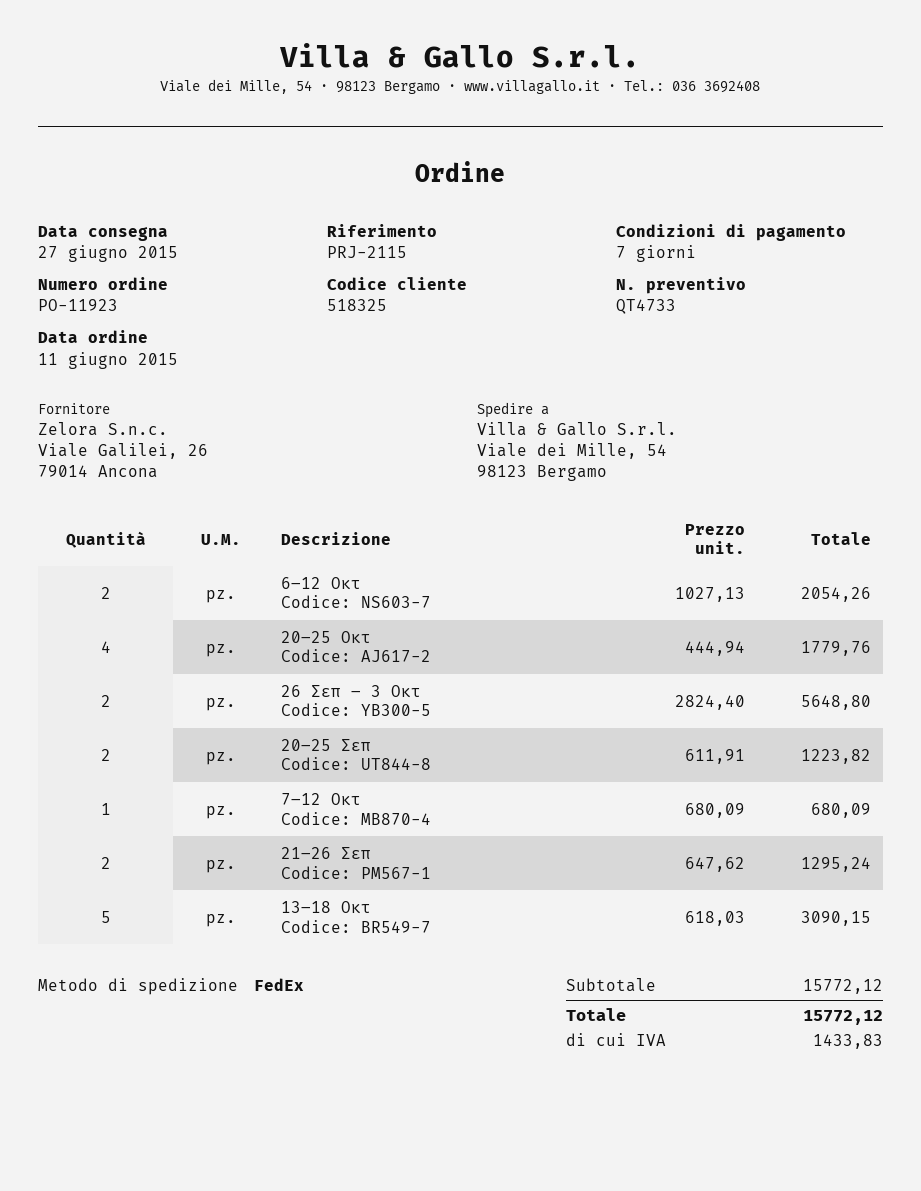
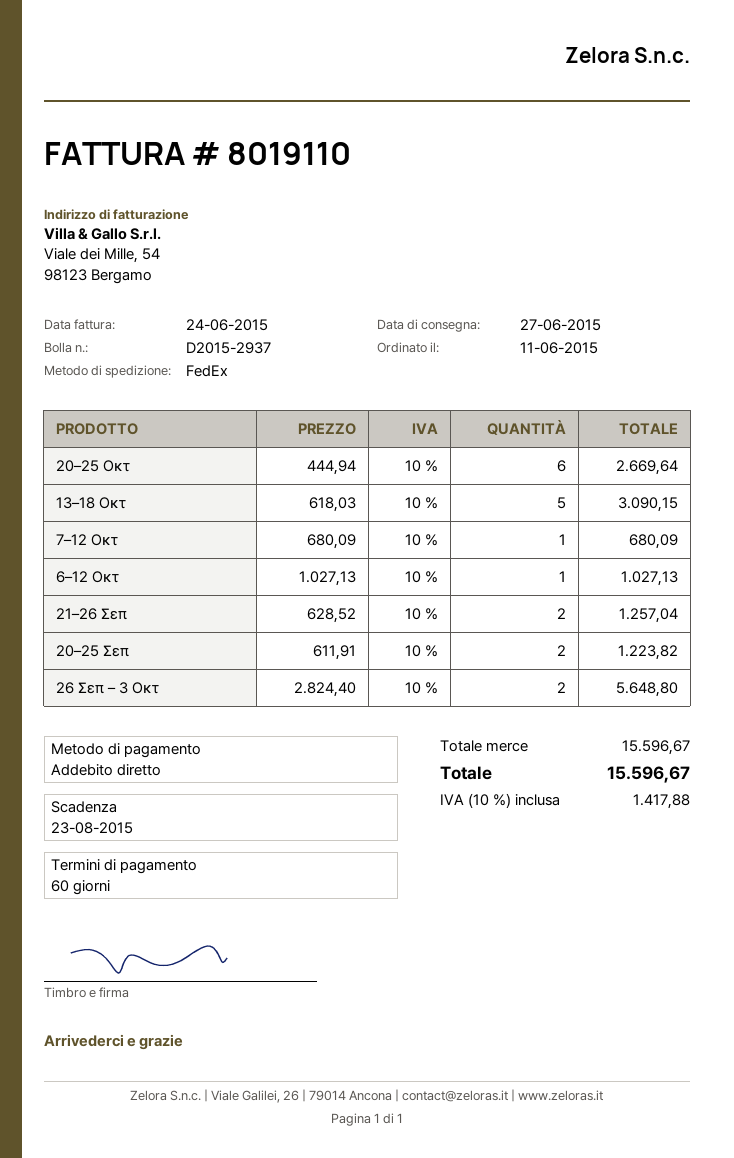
payment terms: 7 days -> 60 days
6–12 Οκτ: 2 x 1027.13 = 2054.26 -> 1 x 1027.13 = 1027.13
20–25 Οκτ: 4 x 444.94 = 1779.76 -> 6 x 444.94 = 2669.64
21–26 Σεπ: 2 x 647.62 = 1295.24 -> 2 x 628.52 = 1257.04
subtotal: 15772.12 -> 15596.67
tax: 1433.83 -> 1417.88
total: 15772.12 -> 15596.67

